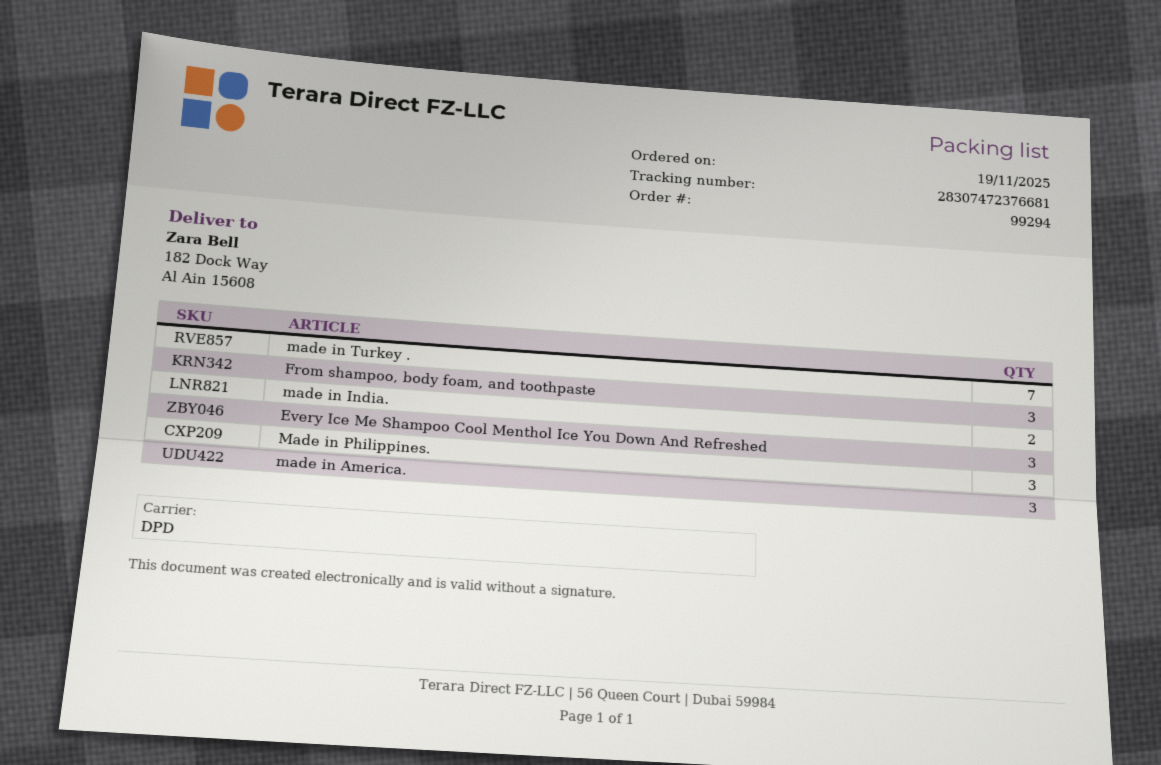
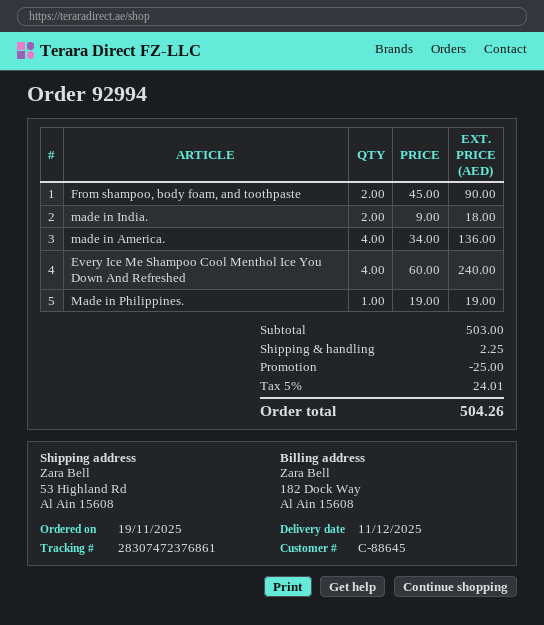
order number: 99294 -> 92994
tracking number: 28307472376681 -> 28307472376861
ship to: 182 Dock Way, Al Ain 15608 -> 53 Highland Rd, Al Ain 15608
made in Turkey .: 7 -> none
From shampoo, body foam, and toothpaste: 3 -> 2
Every Ice Me Shampoo Cool Menthol Ice You Down And Refreshed: 3 -> 4
Made in Philippines.: 3 -> 1
made in America.: 3 -> 4

